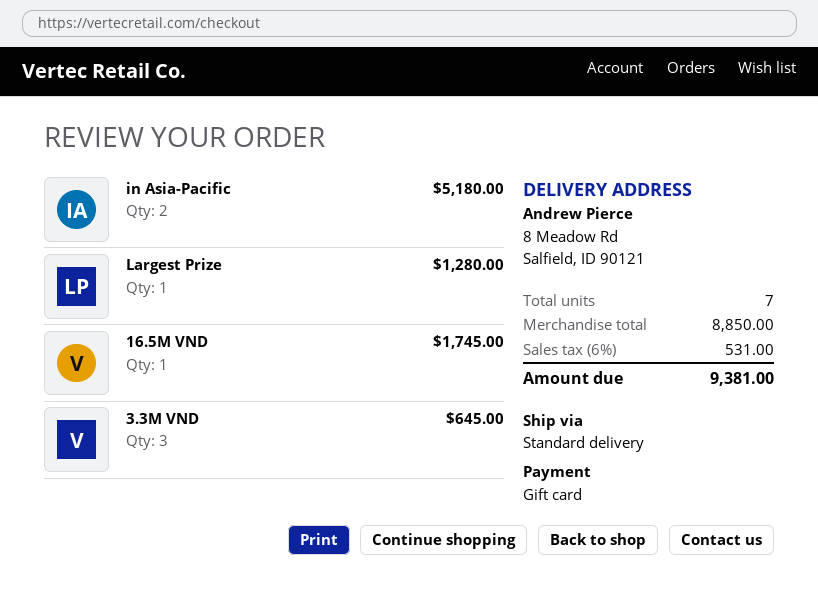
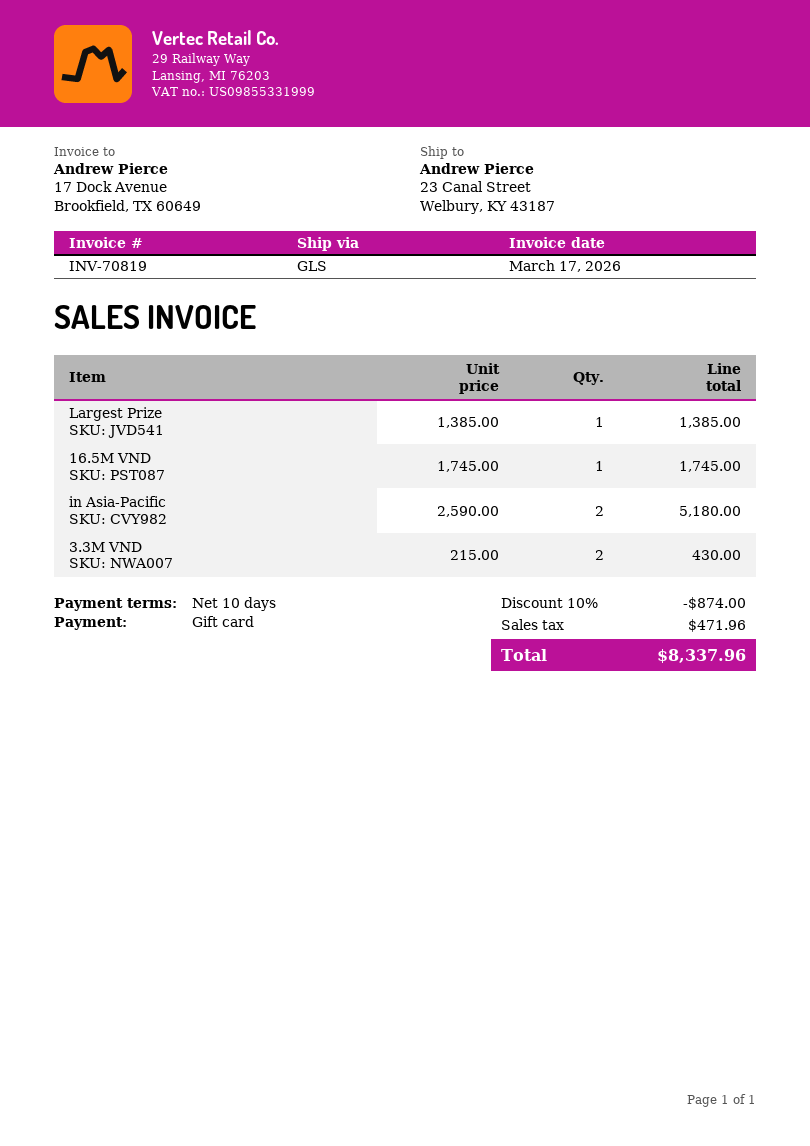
shipping method: standard -> GLS
ship to: 8 Meadow Rd, Salfield, ID 90121 -> 23 Canal Street, Welbury, KY 43187
Largest Prize: 1 for 1280.00 -> 1 for 1385.00
3.3M VND: 3 for 645.00 -> 2 for 430.00
discount: none -> 10% = 874.00
tax: 531.00 -> 471.96
total: 9381.00 -> 8337.96

